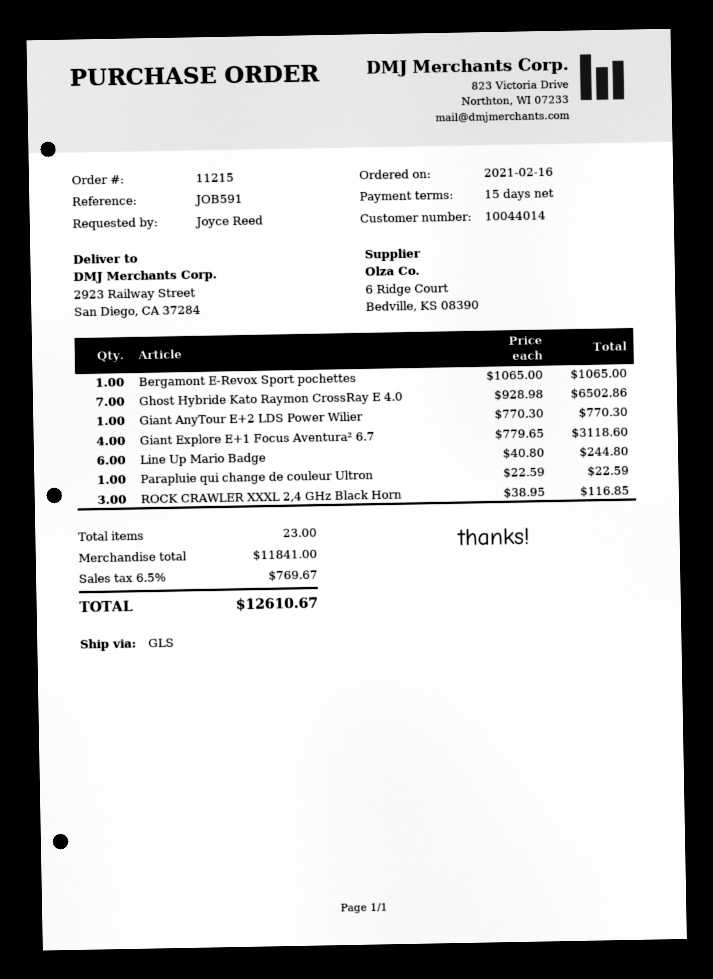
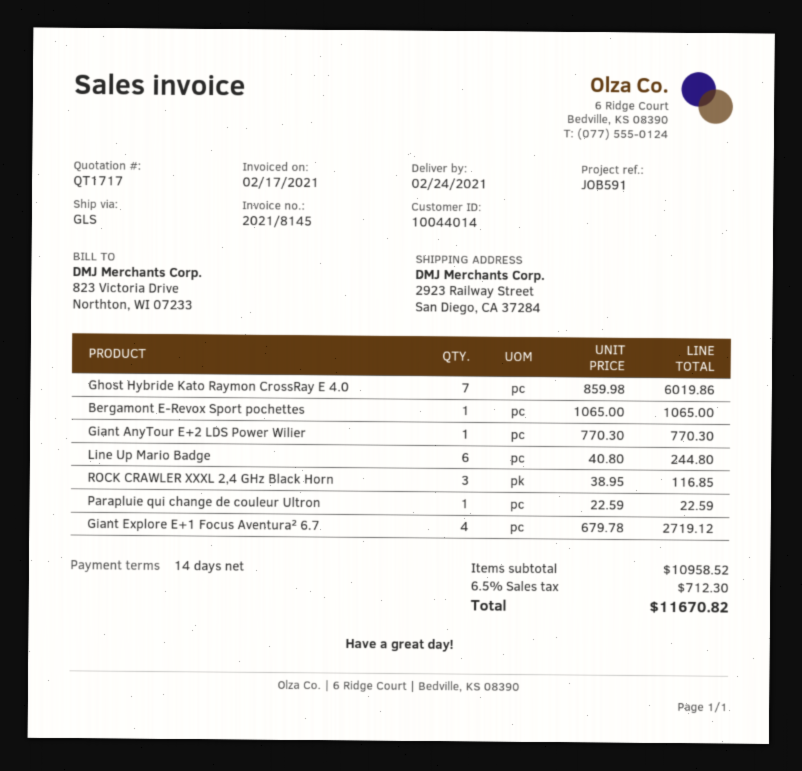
payment terms: 15 days -> 14 days
Ghost Hybride Kato Raymon CrossRay E 4.0: 7 x 928.98 = 6502.86 -> 7 x 859.98 = 6019.86
Giant Explore E+1 Focus Aventura² 6.7: 4 x 779.65 = 3118.60 -> 4 x 679.78 = 2719.12
subtotal: 11841.00 -> 10958.52
tax: 6.5% = 769.67 -> 6.5% = 712.30
total: 12610.67 -> 11670.82

